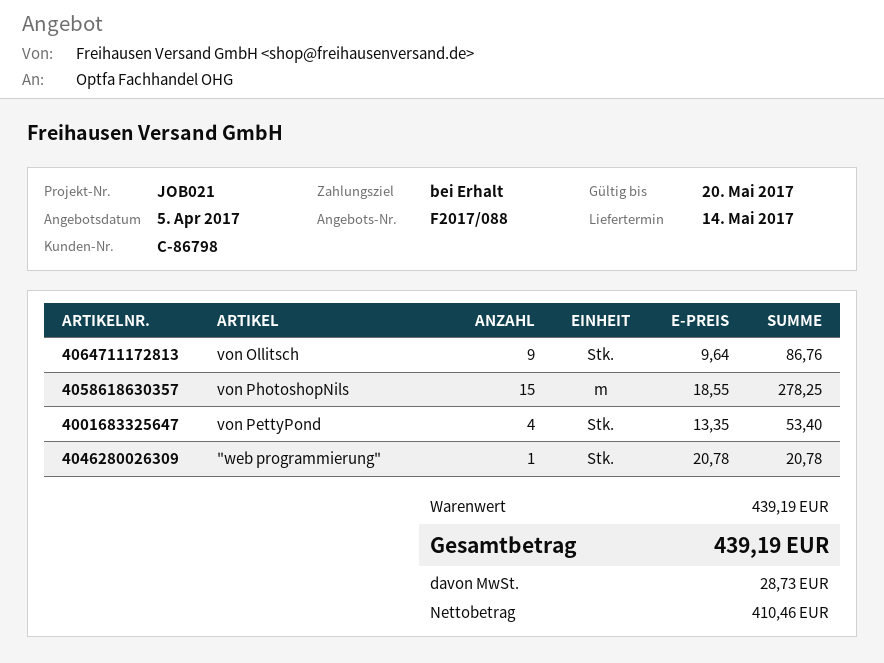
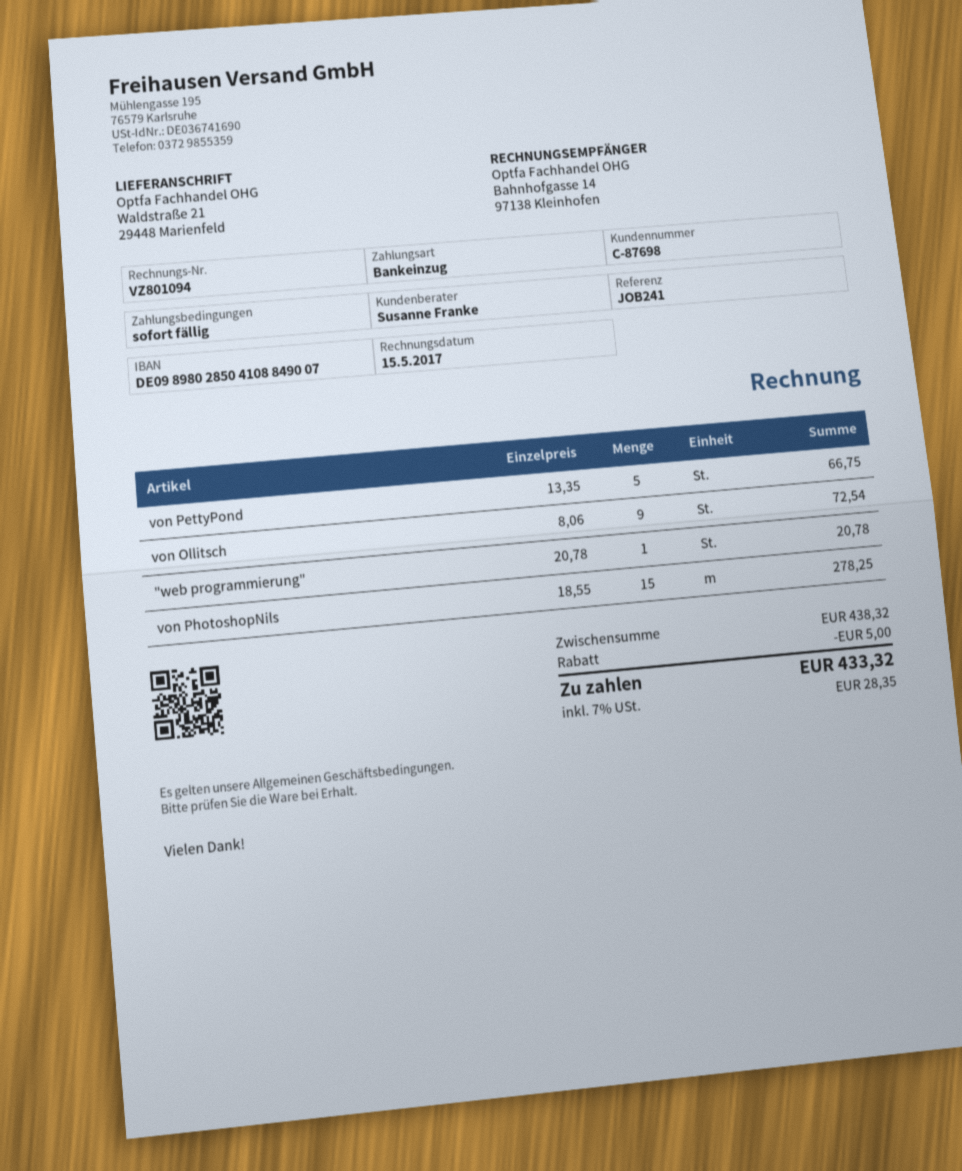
customer number: C-86798 -> C-87698
reference: JOB021 -> JOB241
von Ollitsch: 9 x 9.64 = 86.76 -> 9 x 8.06 = 72.54
von PettyPond: 4 x 13.35 = 53.40 -> 5 x 13.35 = 66.75
subtotal: 439.19 -> 438.32
discount: none -> 5.00
tax: 28.73 -> 28.35
total: 439.19 -> 433.32

